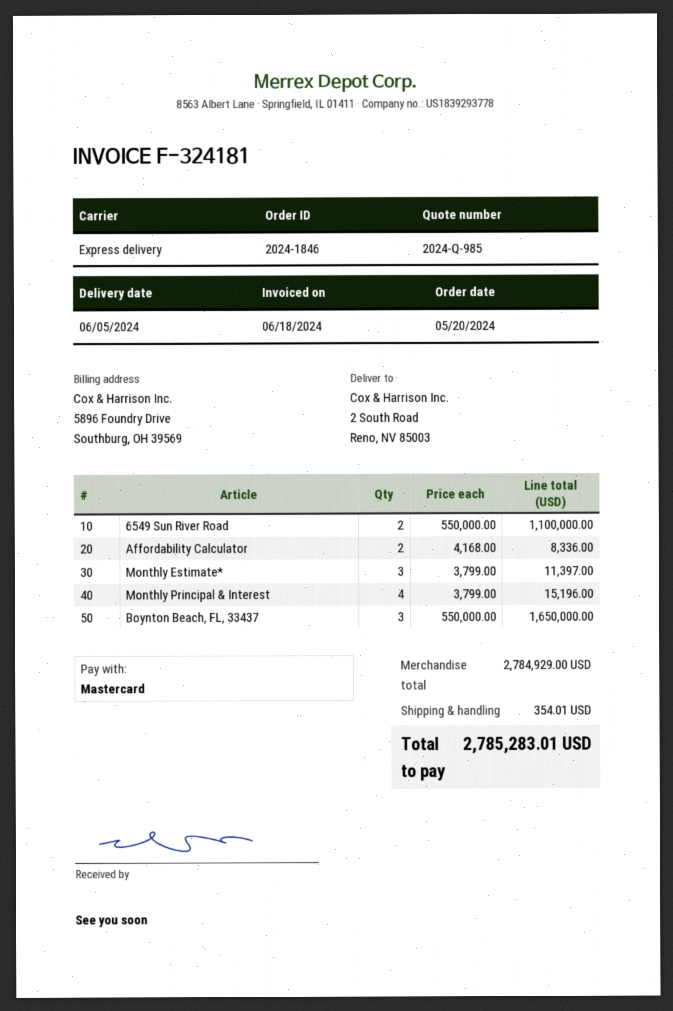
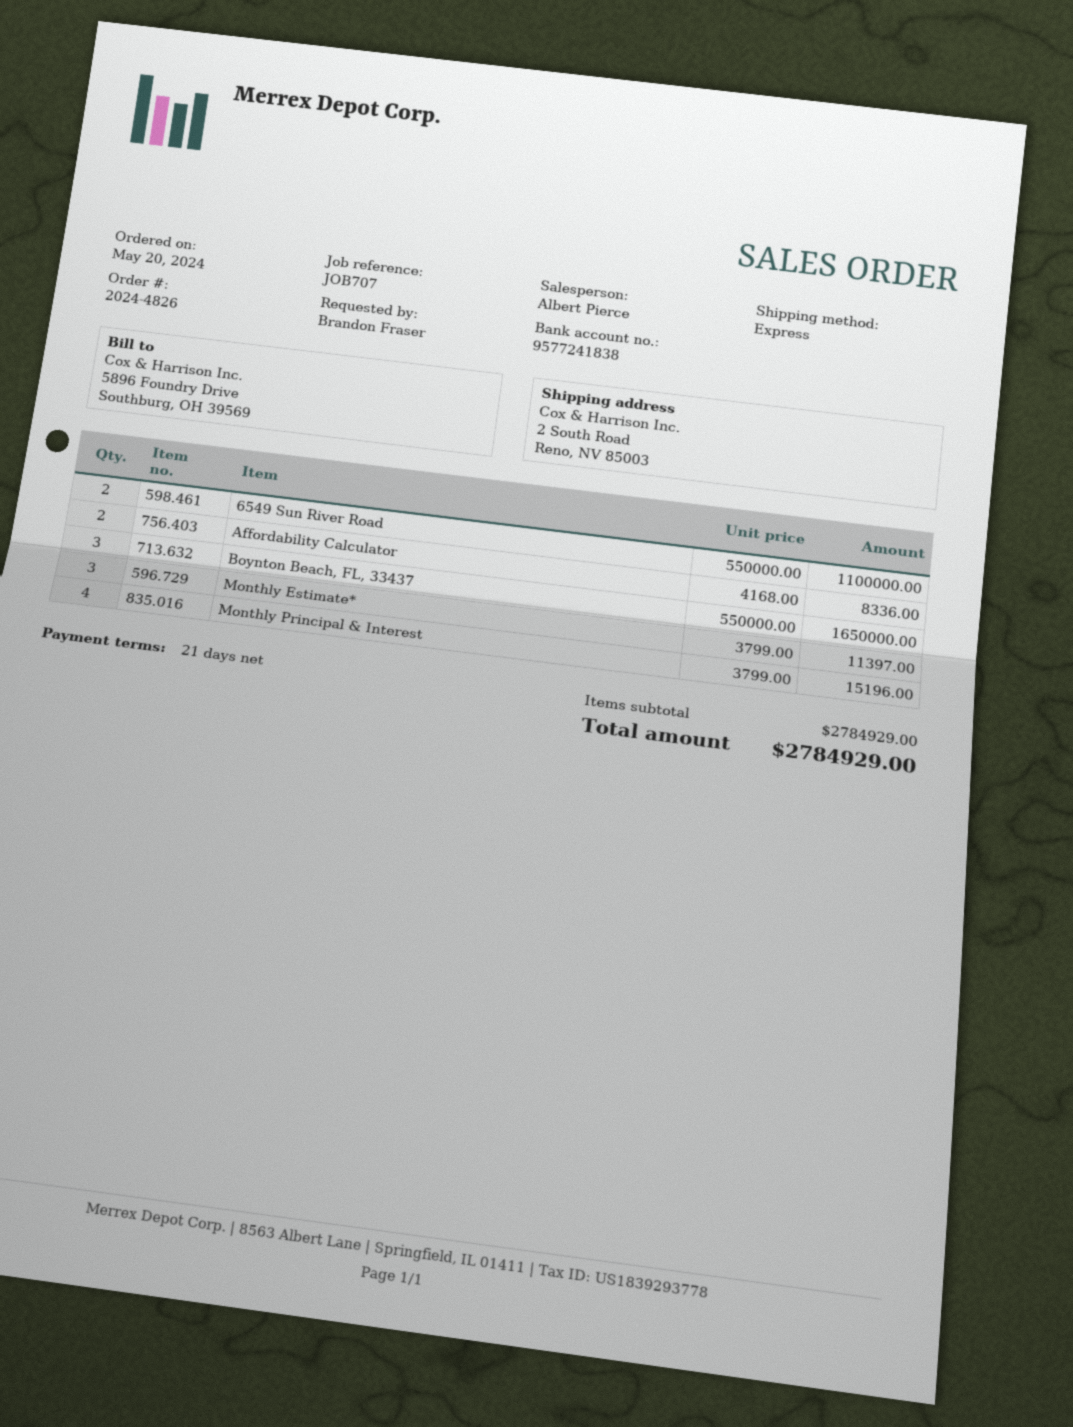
order number: 2024-1846 -> 2024-4826
shipping: 354.01 -> none
total: 2785283.01 -> 2784929.00

